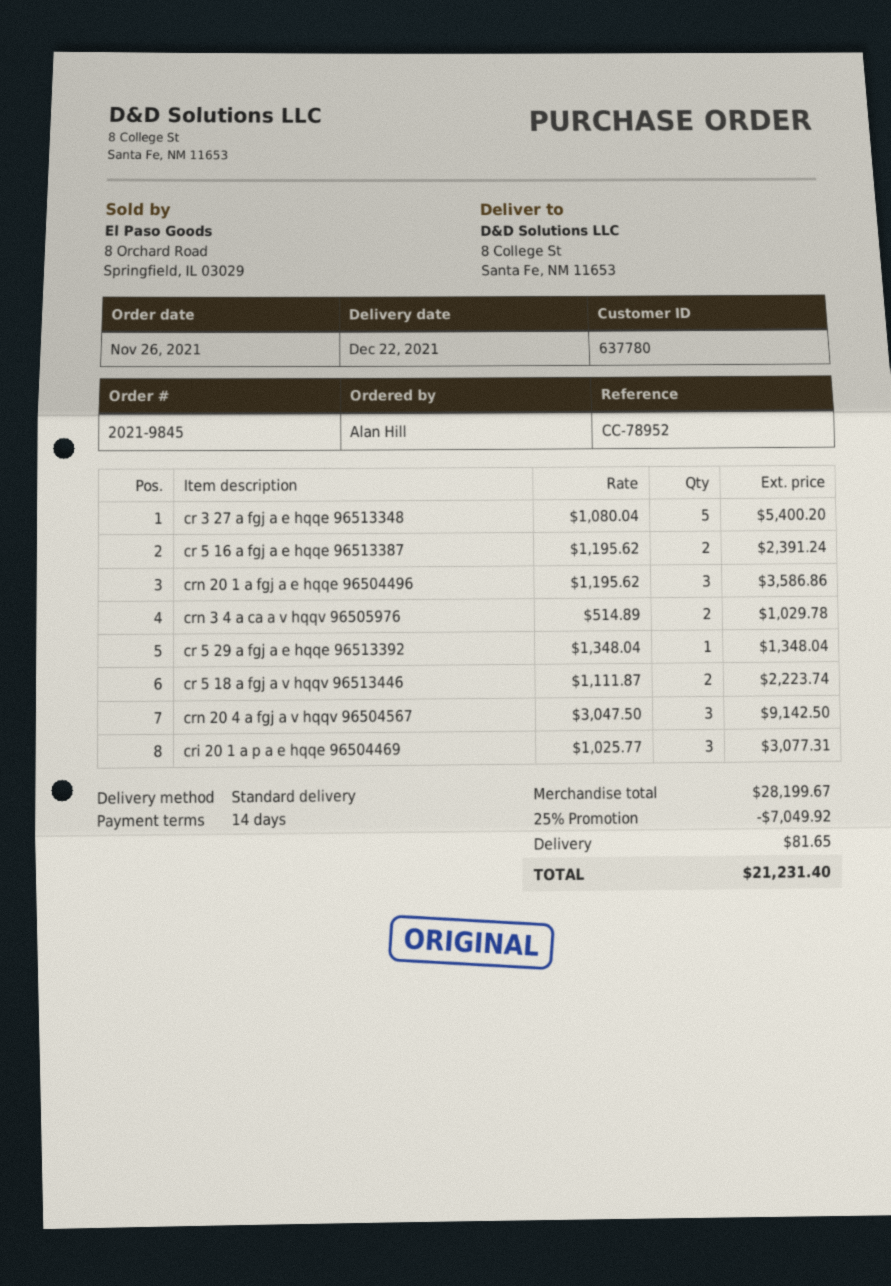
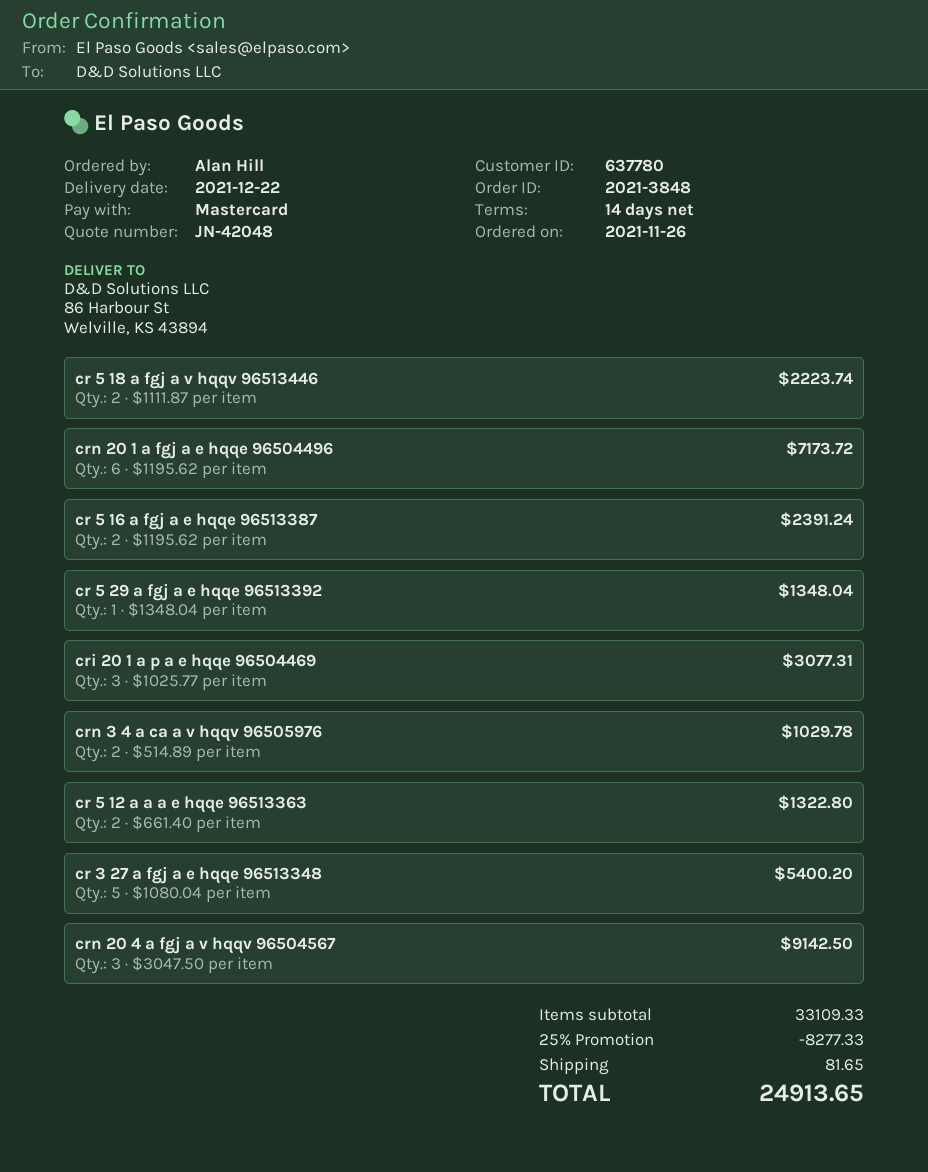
order number: 2021-9845 -> 2021-3848
ship to: 8 College St, Santa Fe, NM 11653 -> 86 Harbour St, Welville, KS 43894
crn 20 1 a fgj a e hqqe 96504496: 3 x 1195.62 = 3586.86 -> 6 x 1195.62 = 7173.72
cr 5 12 a a a e hqqe 96513363: none -> 2 x 661.40 = 1322.80
subtotal: 28199.67 -> 33109.33
discount: 25% = 7049.92 -> 25% = 8277.33
total: 21231.40 -> 24913.65

